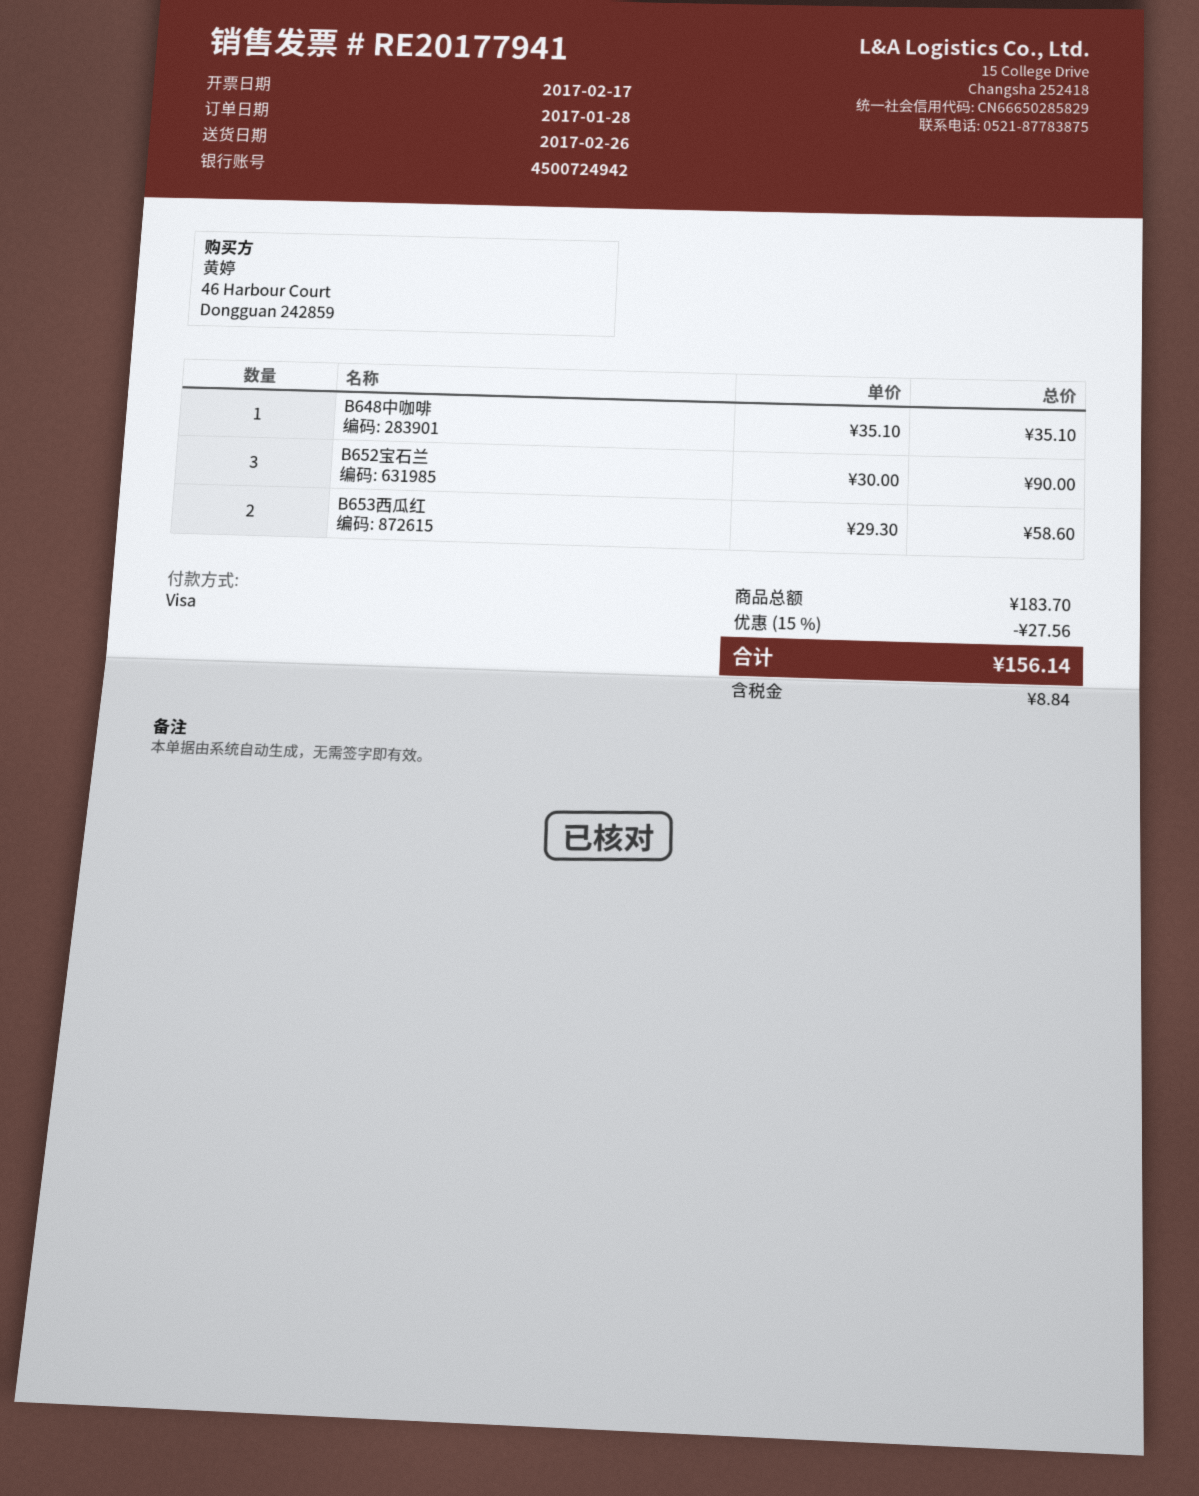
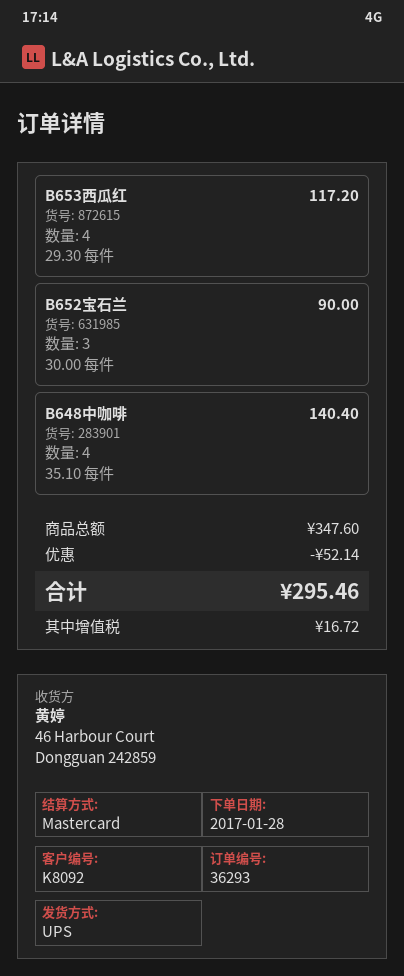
payment method: Visa -> Mastercard
B648中咖啡: 1 x 35.10 = 35.10 -> 4 x 35.10 = 140.40
B653西瓜红: 2 x 29.30 = 58.60 -> 4 x 29.30 = 117.20
subtotal: 183.70 -> 347.60
discount: 27.56 -> 52.14
tax: 8.84 -> 16.72
total: 156.14 -> 295.46

